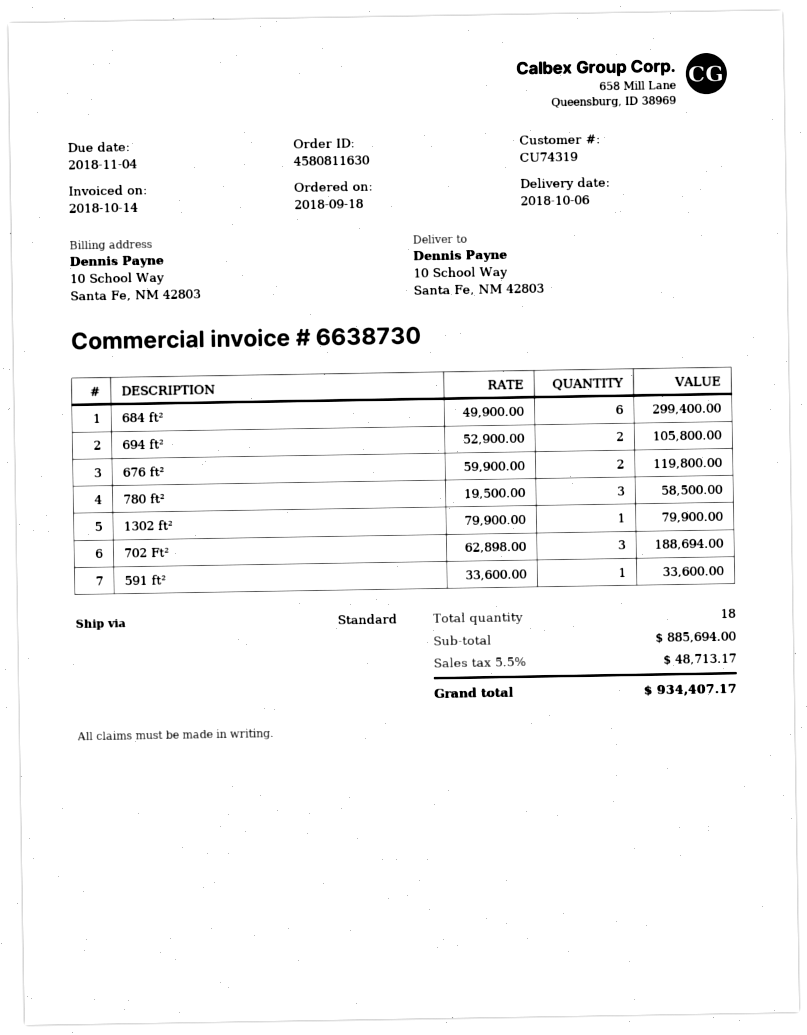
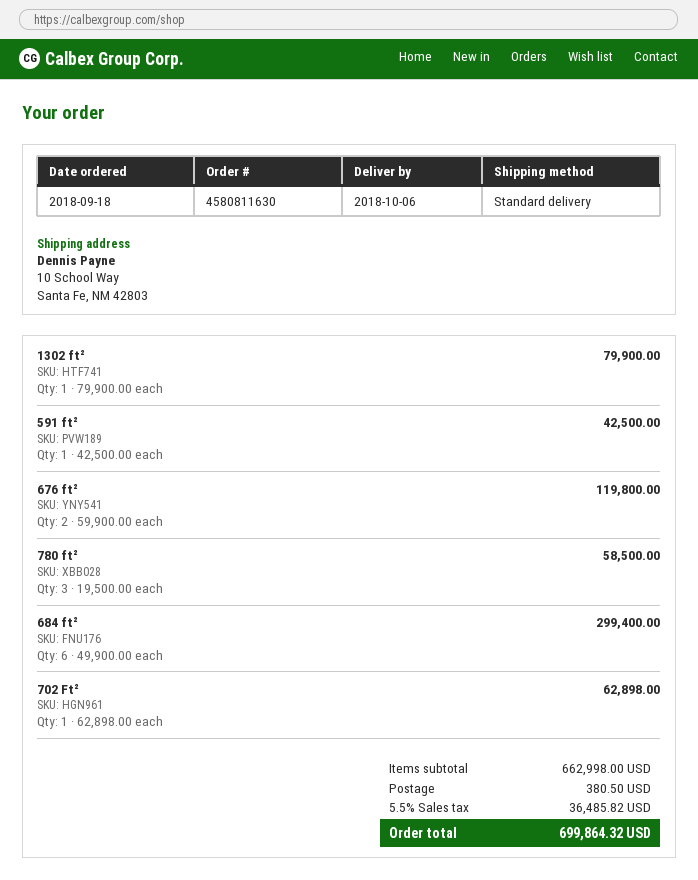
694 ft²: 2 x 52900.00 = 105800.00 -> none
702 Ft²: 3 x 62898.00 = 188694.00 -> 1 x 62898.00 = 62898.00
591 ft²: 1 x 33600.00 = 33600.00 -> 1 x 42500.00 = 42500.00
subtotal: 885694.00 -> 662998.00
shipping: none -> 380.50
tax: 5.5% = 48713.17 -> 5.5% = 36485.82
total: 934407.17 -> 699864.32

